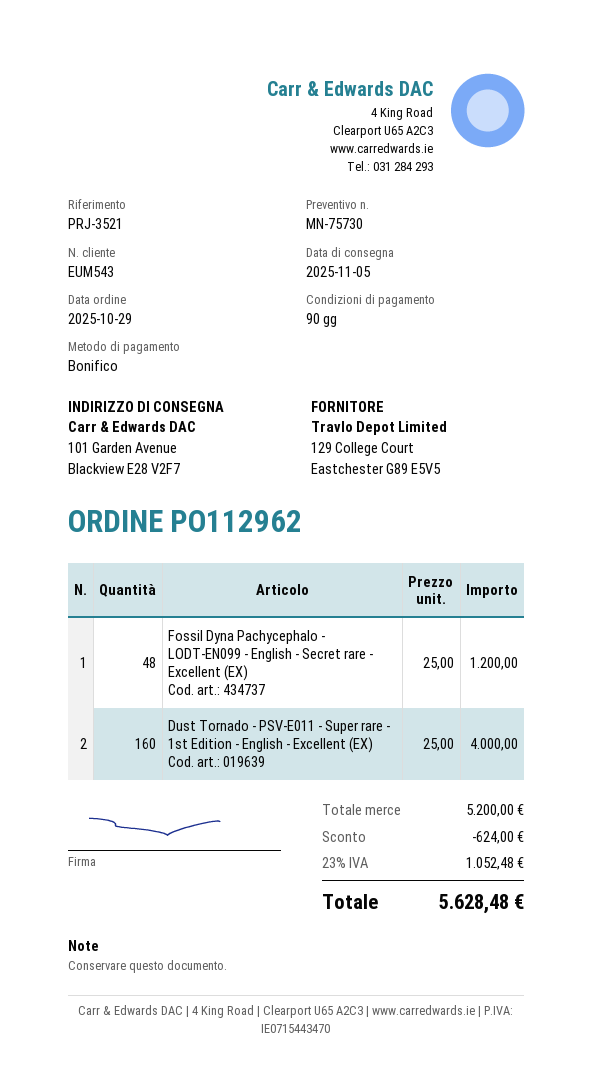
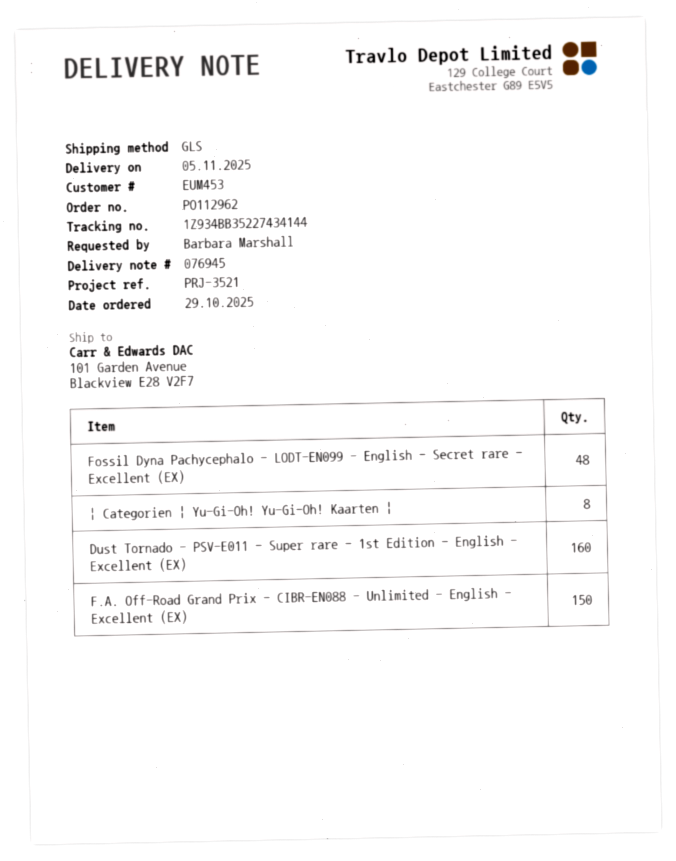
customer number: EUM543 -> EUM453
| Categorien | Yu-Gi-Oh! Yu-Gi-Oh! Kaarten |: none -> 8
F.A. Off-Road Grand Prix - CIBR-EN088 - Unlimited - English - Excellent (EX): none -> 150

